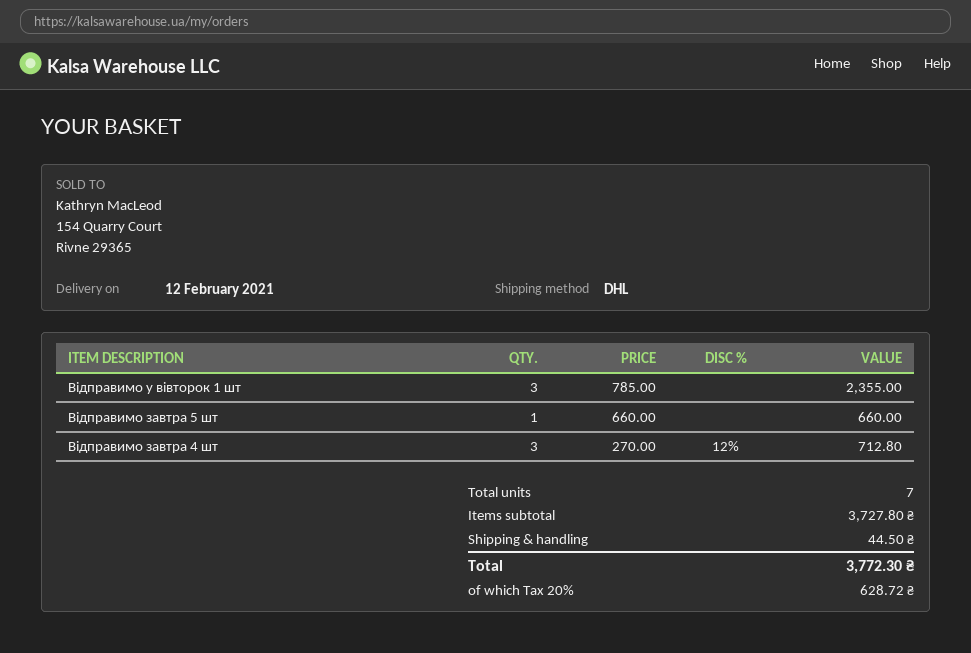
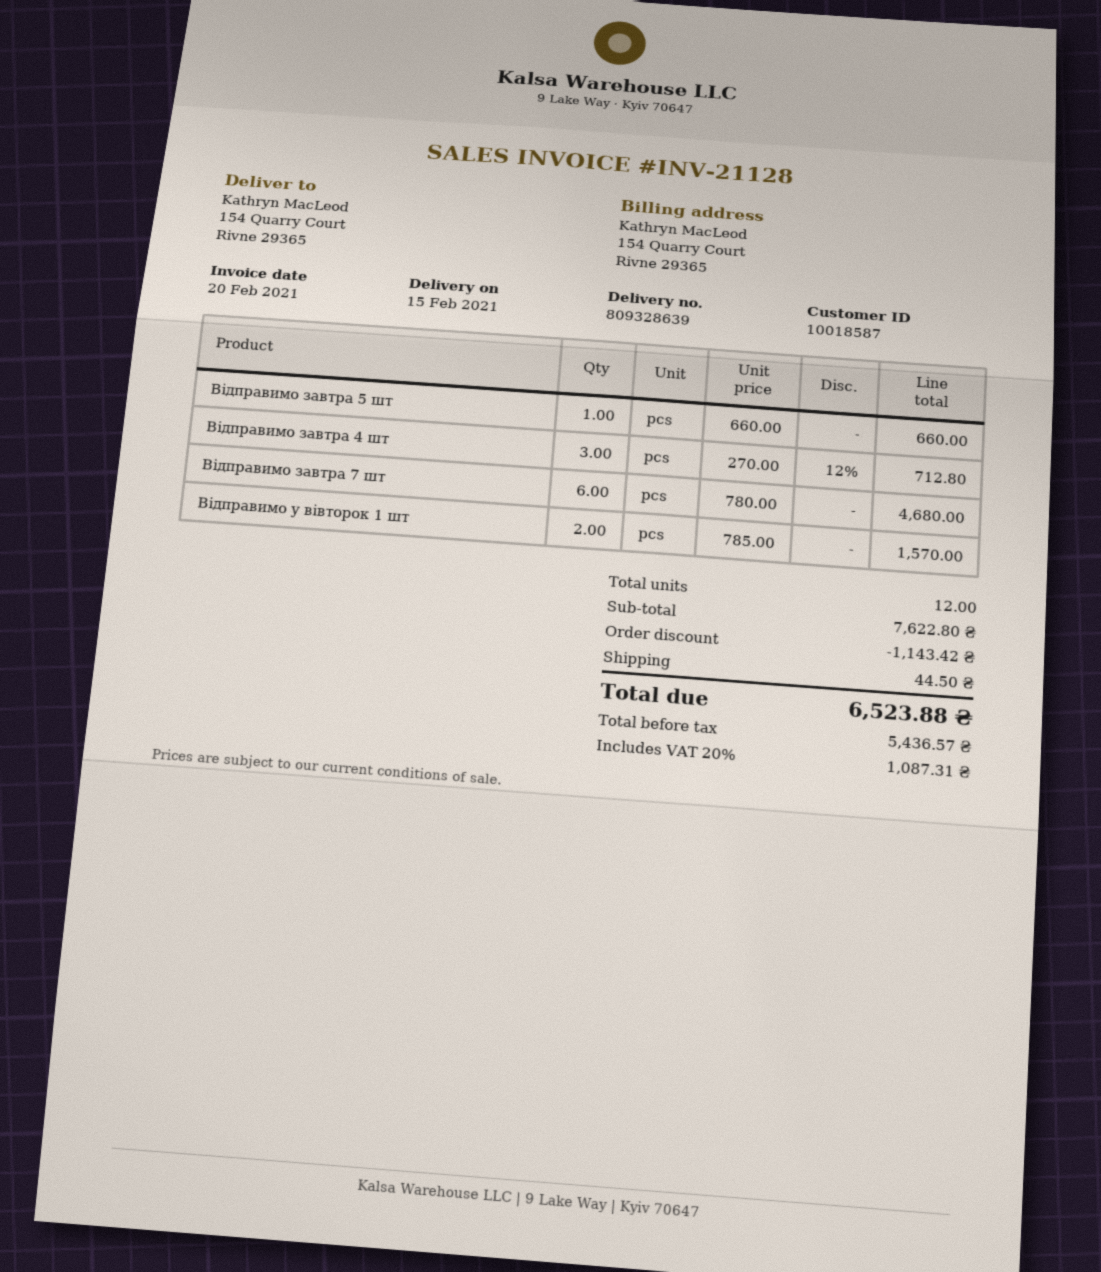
delivery date: 2021-02-12 -> 2021-02-15
Відправимо у вівторок 1 шт: 3 x 785.00 = 2355.00 -> 2 x 785.00 = 1570.00
Відправимо завтра 7 шт: none -> 6 x 780.00 = 4680.00
total quantity: 7 -> 12
subtotal: 3727.80 -> 7622.80
discount: none -> 1143.42
tax: 20% = 628.72 -> 20% = 1087.31
total: 3772.30 -> 6523.88

